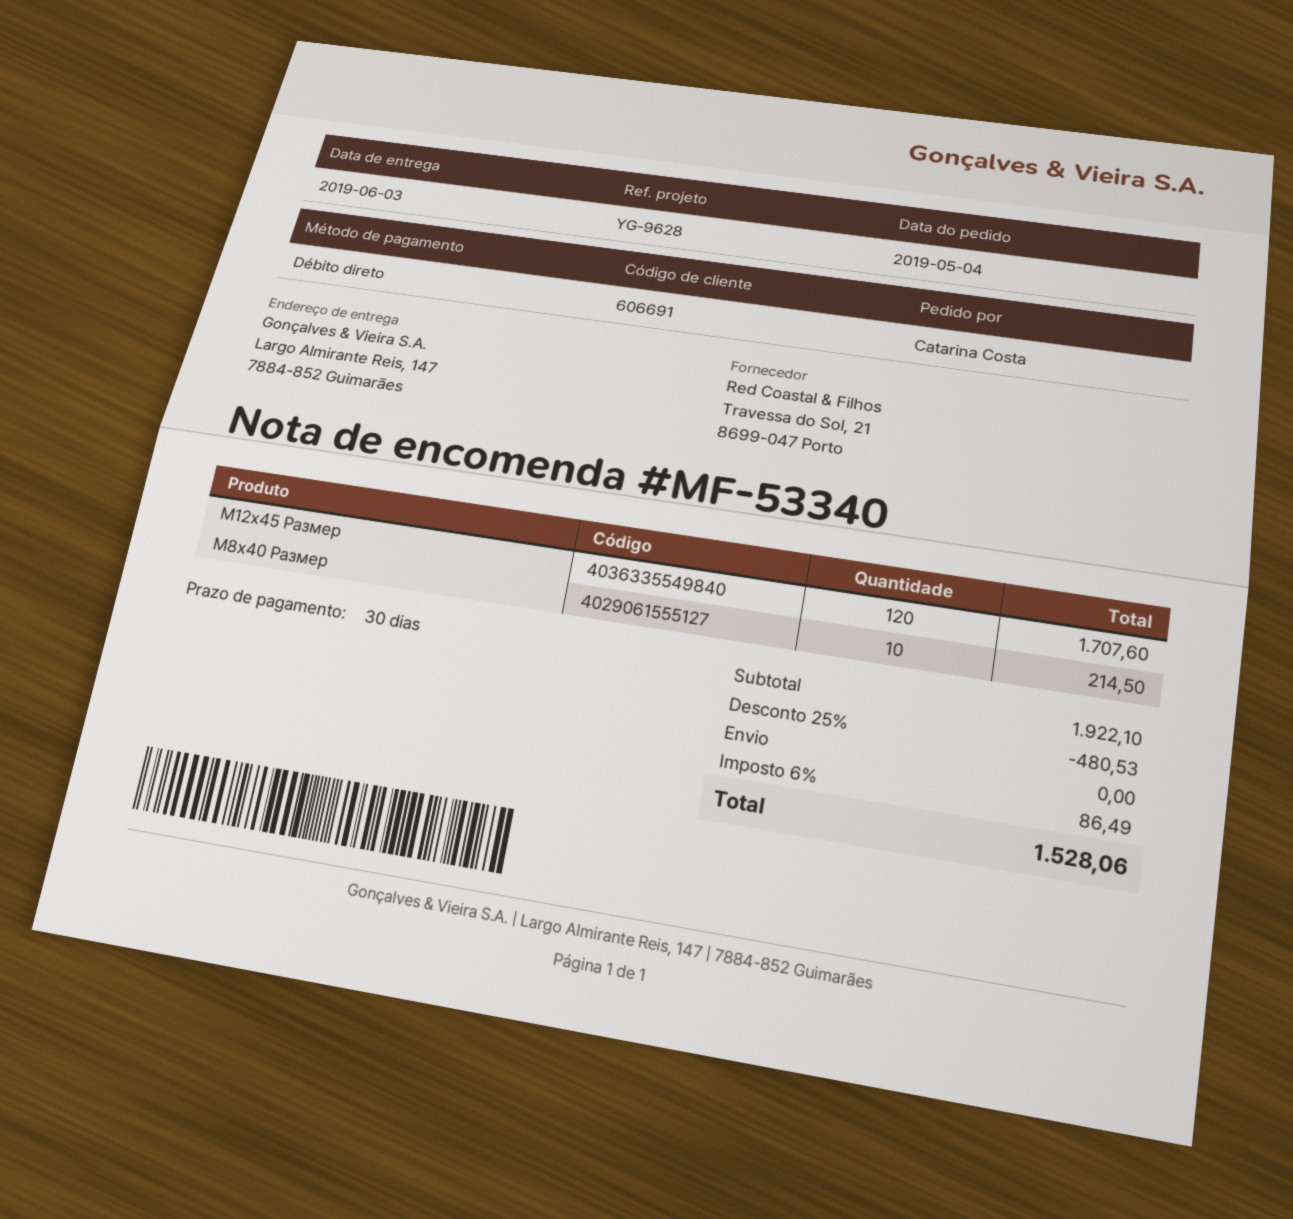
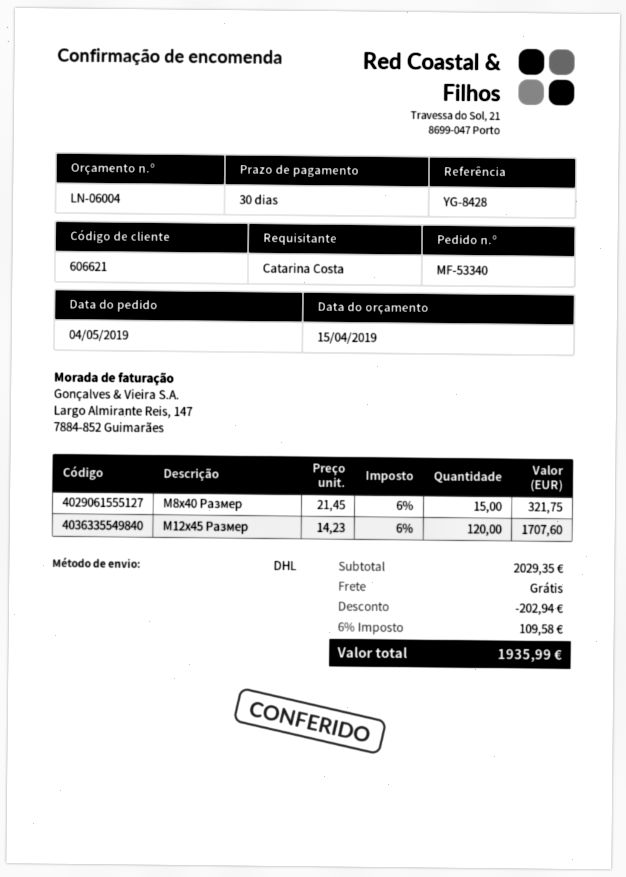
customer number: 606691 -> 606621
reference: YG-9628 -> YG-8428
М8х40 Размер: 10 for 214.50 -> 15 for 321.75
subtotal: 1922.10 -> 2029.35
discount: 480.53 -> 202.94
tax: 6% = 86.49 -> 6% = 109.58
total: 1528.06 -> 1935.99

